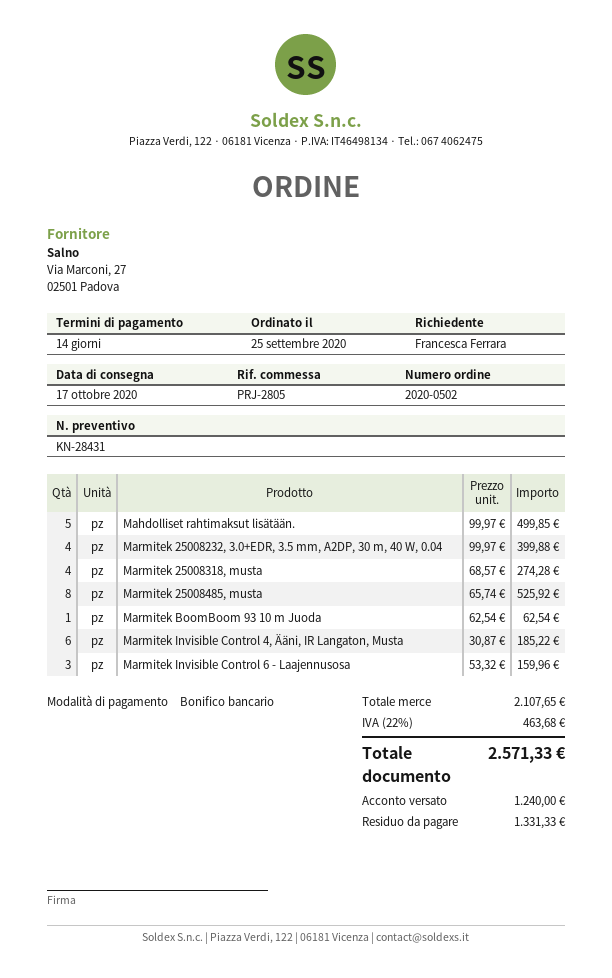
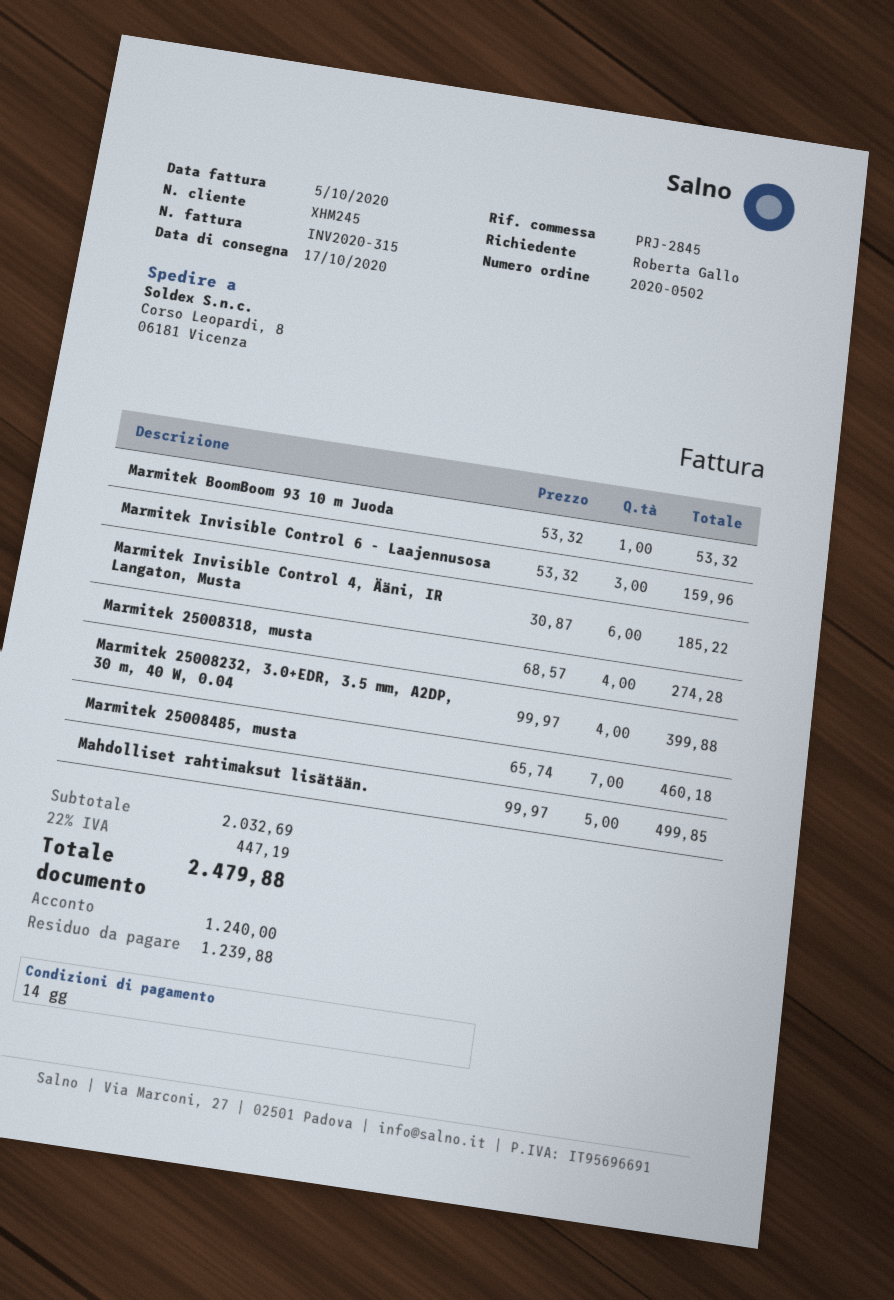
reference: PRJ-2805 -> PRJ-2845
ordered by: Francesca Ferrara -> Roberta Gallo
Marmitek 25008485, musta: 8 x 65.74 = 525.92 -> 7 x 65.74 = 460.18
Marmitek BoomBoom 93 10 m Juoda: 1 x 62.54 = 62.54 -> 1 x 53.32 = 53.32
subtotal: 2107.65 -> 2032.69
tax: 22% = 463.68 -> 22% = 447.19
total: 2571.33 -> 2479.88
balance: 1331.33 -> 1239.88

